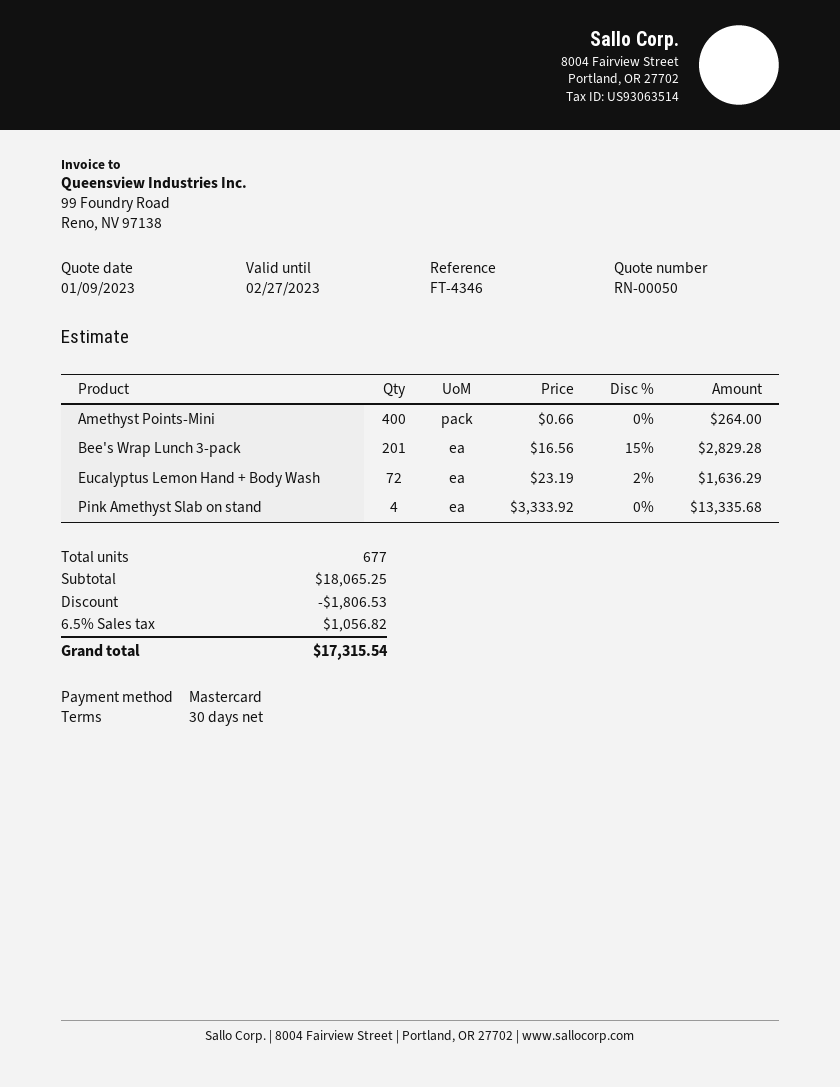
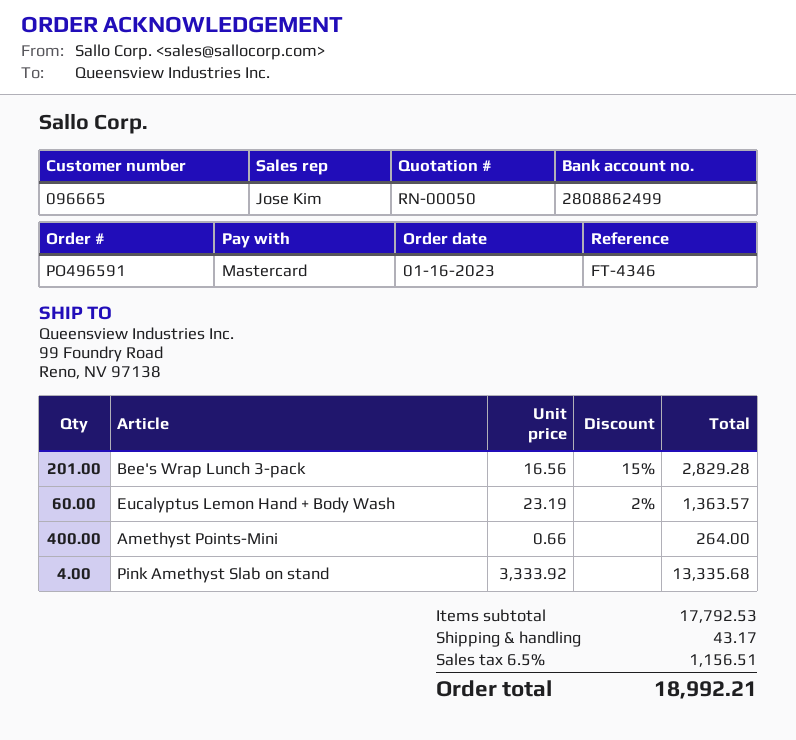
Eucalyptus Lemon Hand + Body Wash: 72 x 23.19 - 2% = 1636.29 -> 60 x 23.19 - 2% = 1363.57
subtotal: 18065.25 -> 17792.53
discount: 1806.53 -> none
shipping: none -> 43.17
tax: 6.5% = 1056.82 -> 6.5% = 1156.51
total: 17315.54 -> 18992.21

